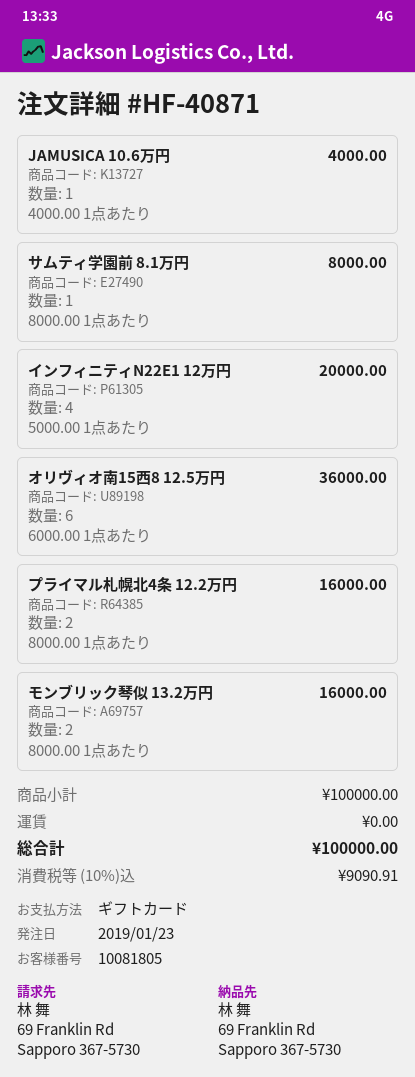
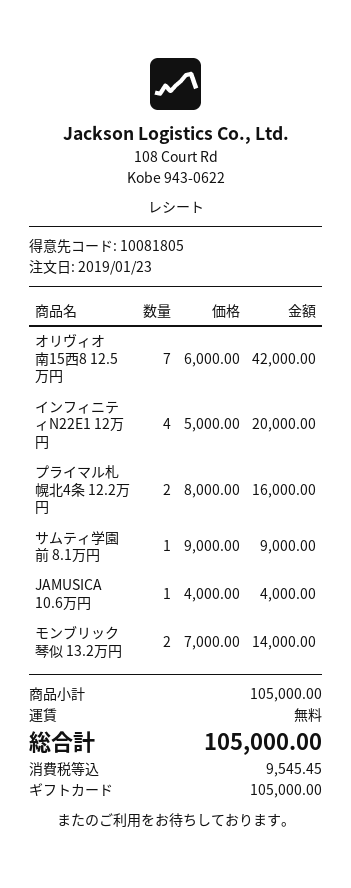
サムティ学園前 8.1万円: 1 x 8000.00 = 8000.00 -> 1 x 9000.00 = 9000.00
オリヴィオ南15西8 12.5万円: 6 x 6000.00 = 36000.00 -> 7 x 6000.00 = 42000.00
モンブリック琴似 13.2万円: 2 x 8000.00 = 16000.00 -> 2 x 7000.00 = 14000.00
subtotal: 100000.00 -> 105000.00
tax: 9090.91 -> 9545.45
total: 100000.00 -> 105000.00

